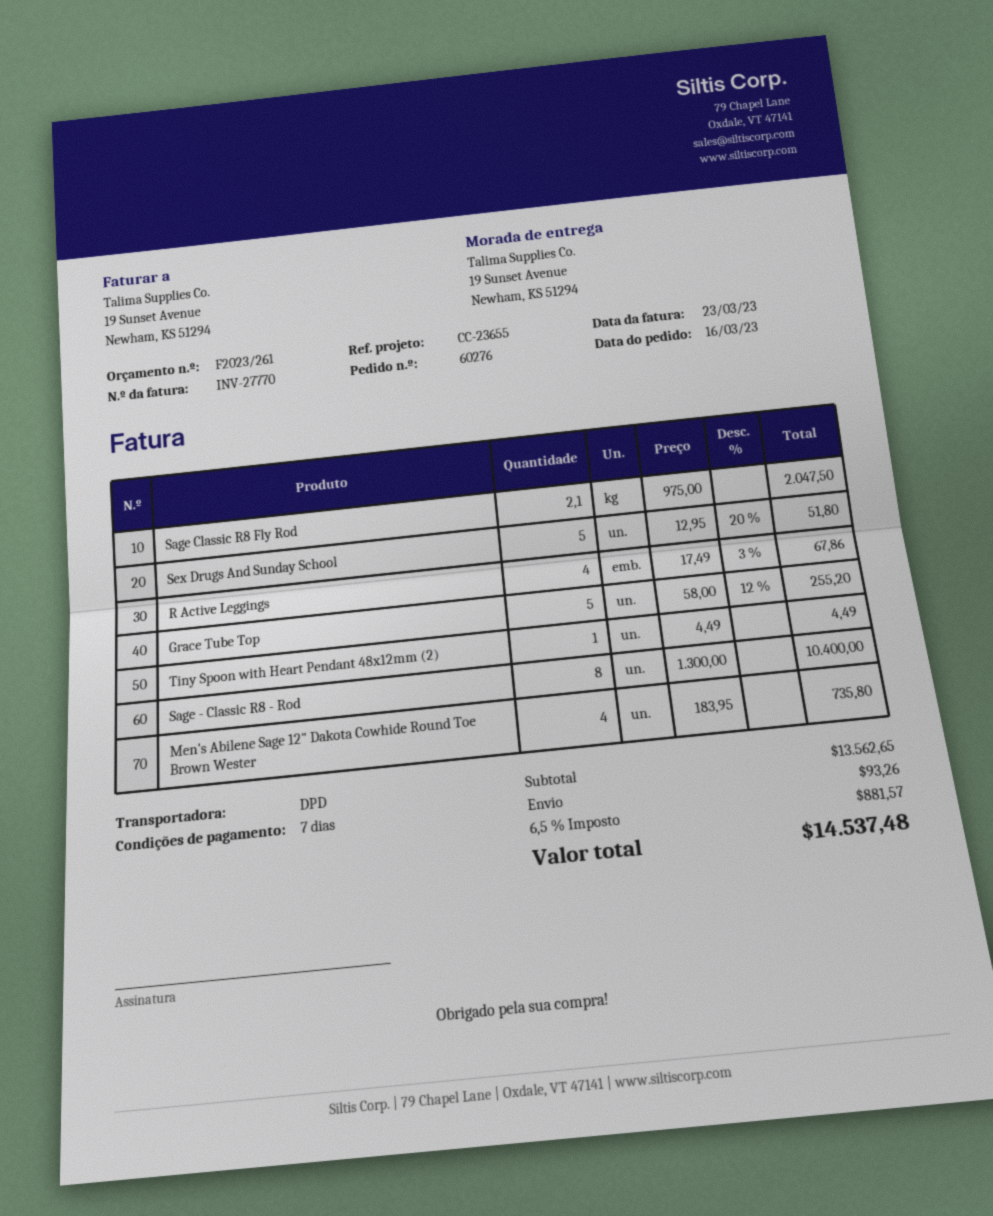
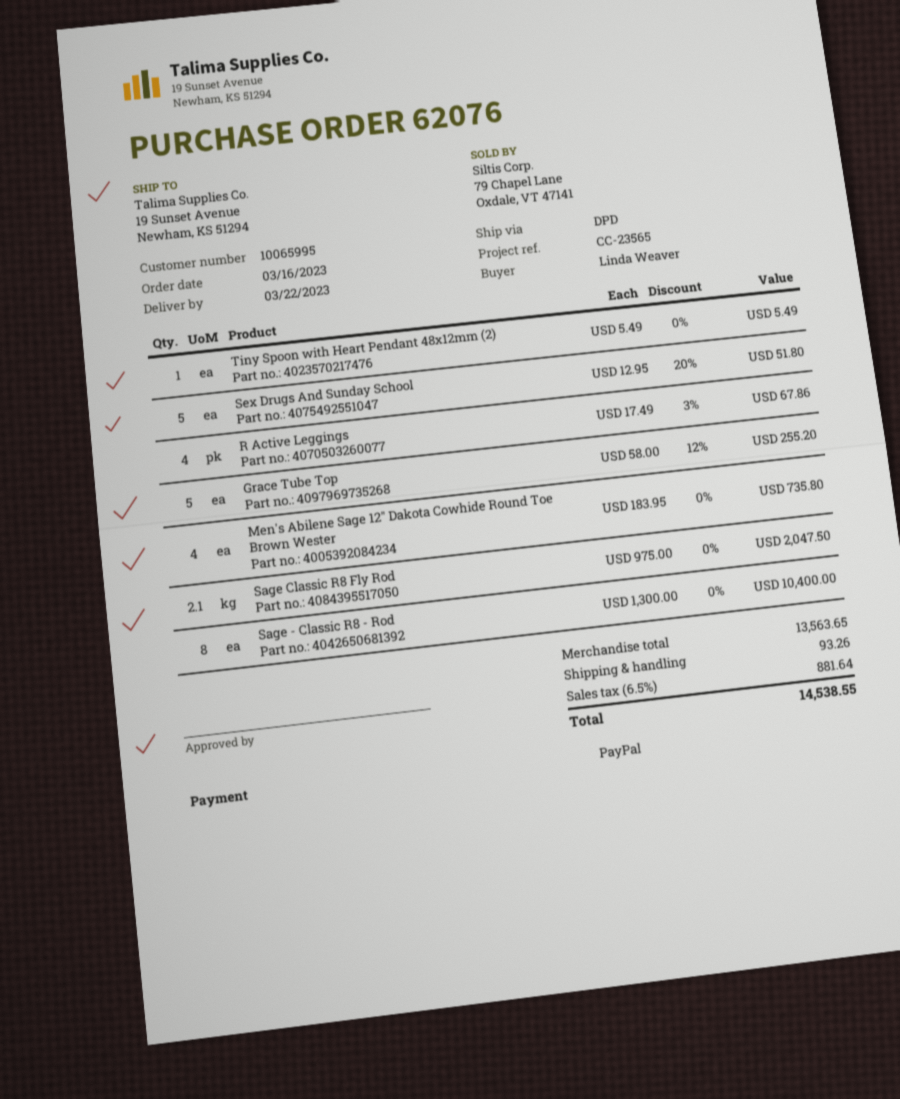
order number: 60276 -> 62076
reference: CC-23655 -> CC-23565
Tiny Spoon with Heart Pendant 48x12mm (2): 1 x 4.49 = 4.49 -> 1 x 5.49 = 5.49
subtotal: 13562.65 -> 13563.65
tax: 6.5% = 881.57 -> 6.5% = 881.64
total: 14537.48 -> 14538.55

